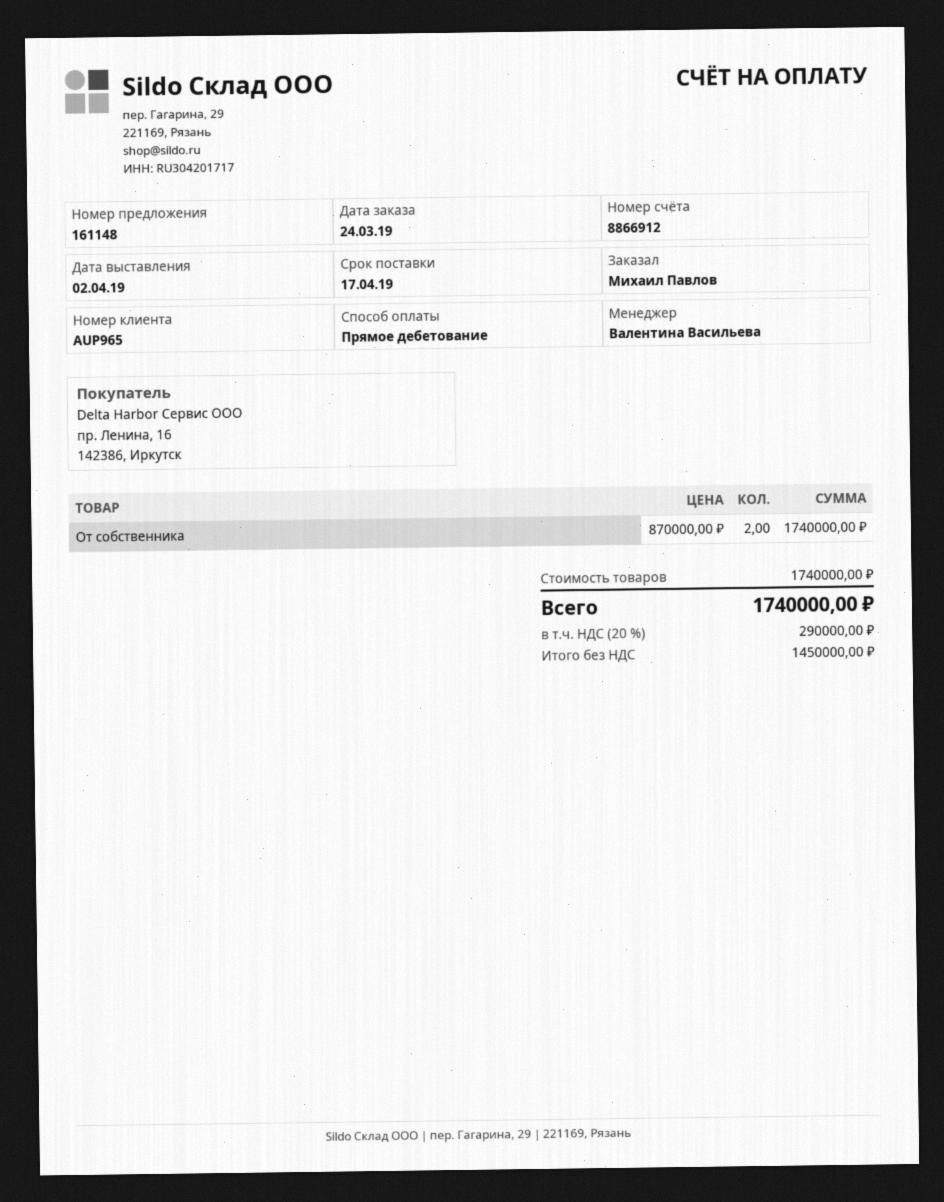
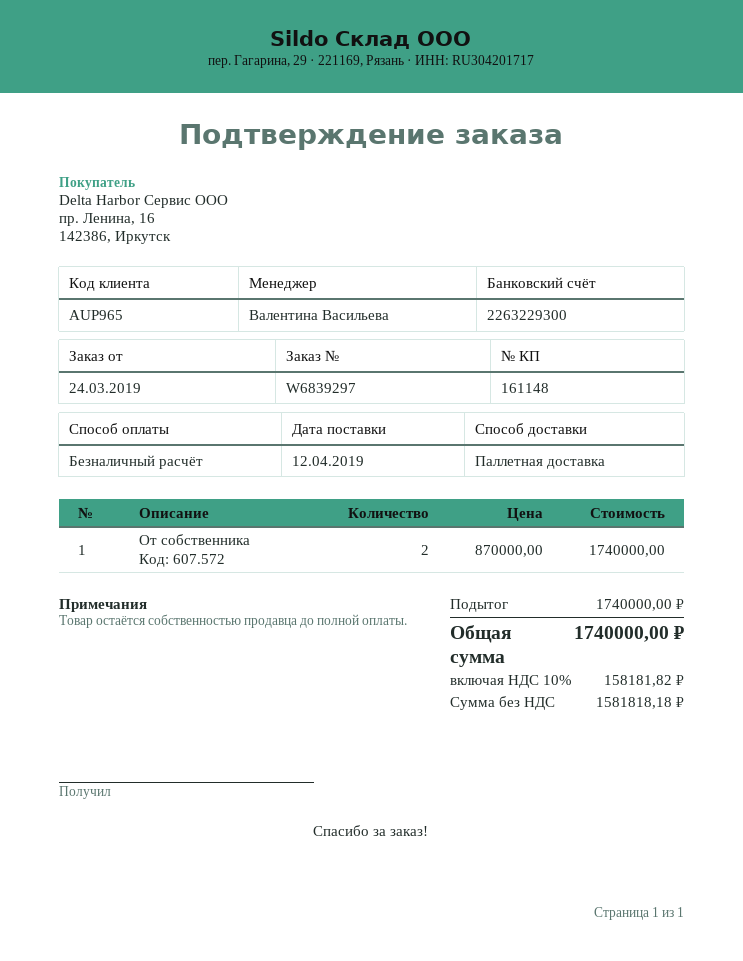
delivery date: 2019-04-17 -> 2019-04-12
payment method: direct debit -> bank transfer
net: 1450000.00 -> 1581818.18
tax: 20% = 290000.00 -> 10% = 158181.82

